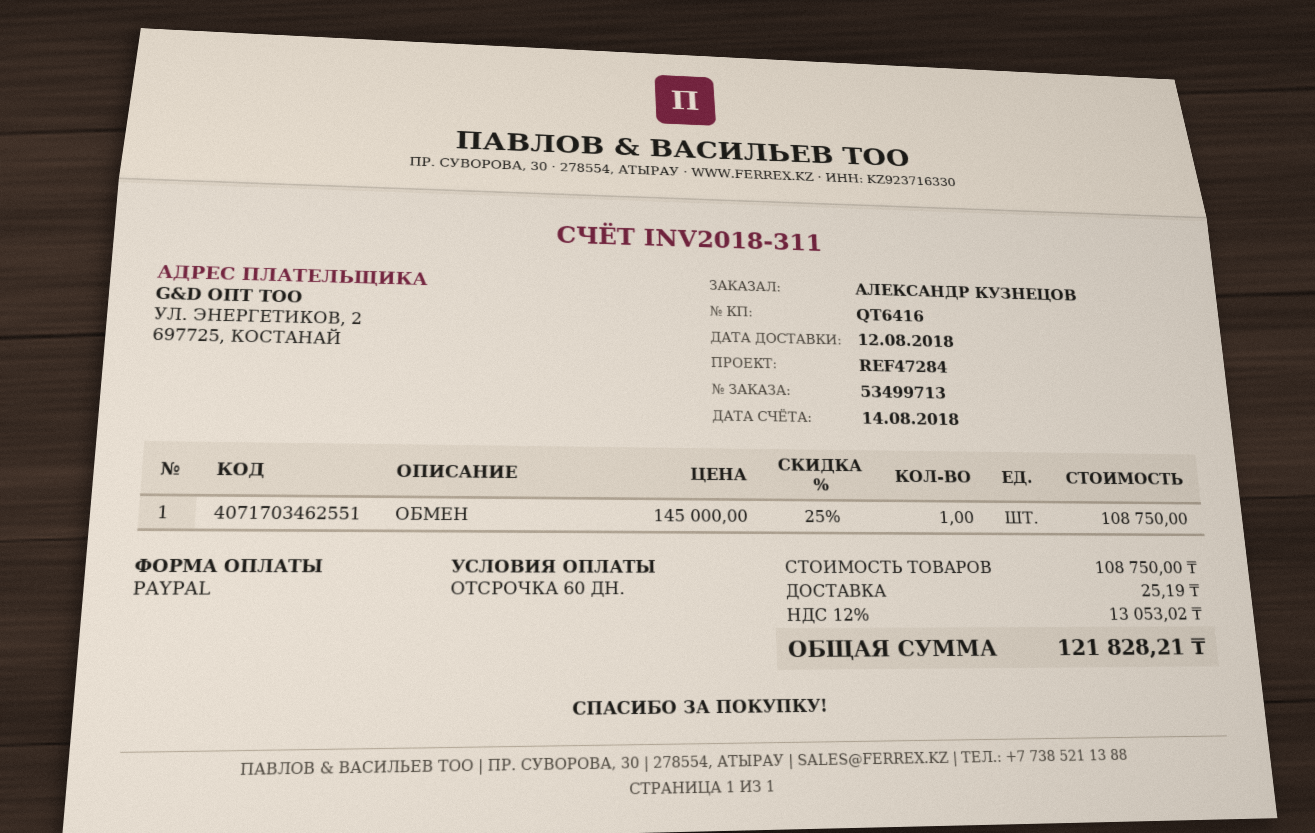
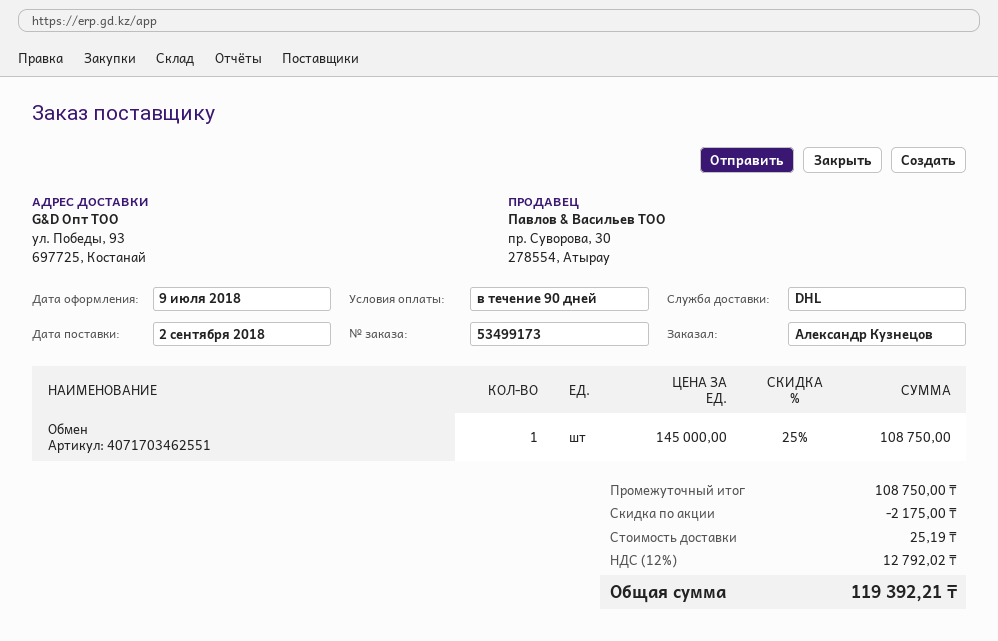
order number: 53499713 -> 53499173
delivery date: 2018-08-12 -> 2018-09-02
payment terms: 60 days -> 90 days
discount: none -> 2175.00
tax: 12% = 13053.02 -> 12% = 12792.02
total: 121828.21 -> 119392.21

